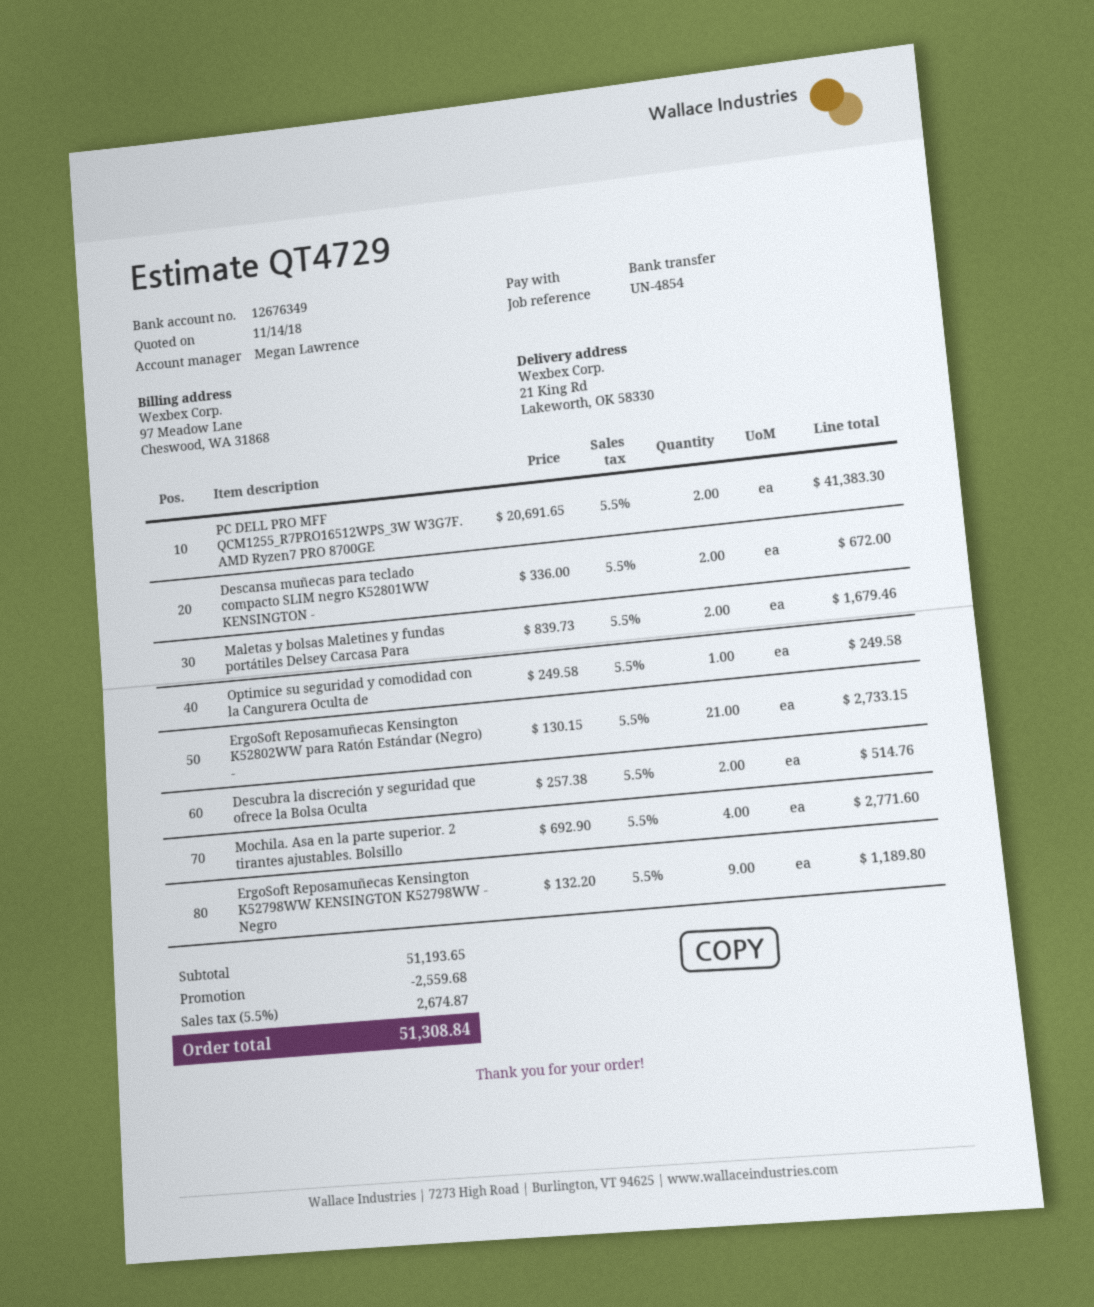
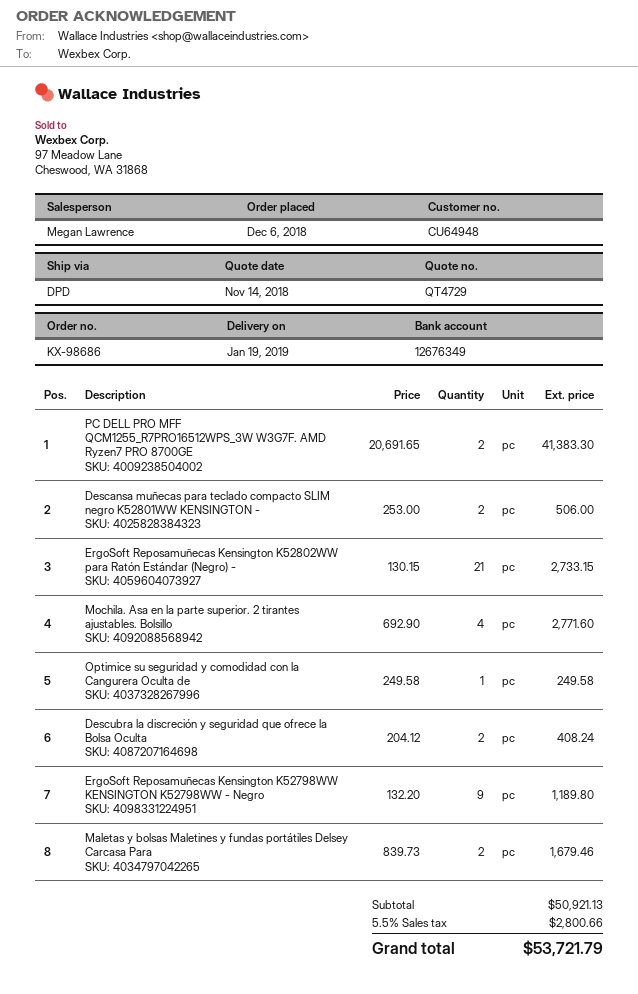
Descansa muñecas para teclado compacto SLIM negro K52801WW KENSINGTON -: 2 x 336.00 = 672.00 -> 2 x 253.00 = 506.00
Descubra la discreción y seguridad que ofrece la Bolsa Oculta: 2 x 257.38 = 514.76 -> 2 x 204.12 = 408.24
subtotal: 51193.65 -> 50921.13
discount: 2559.68 -> none
tax: 5.5% = 2674.87 -> 5.5% = 2800.66
total: 51308.84 -> 53721.79

